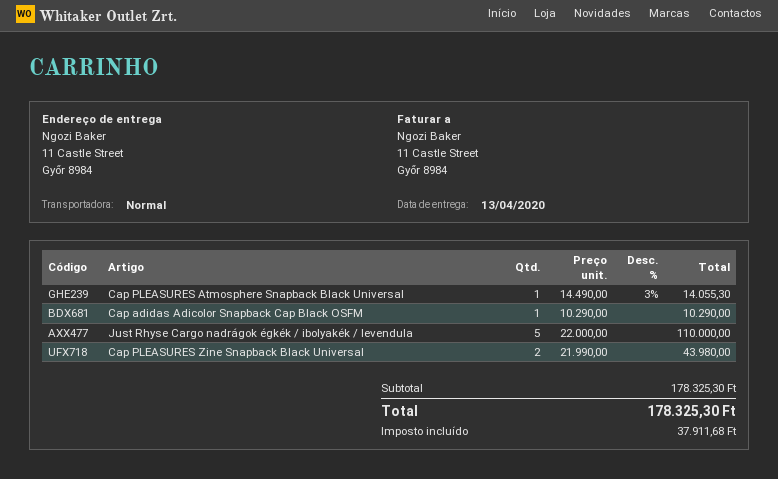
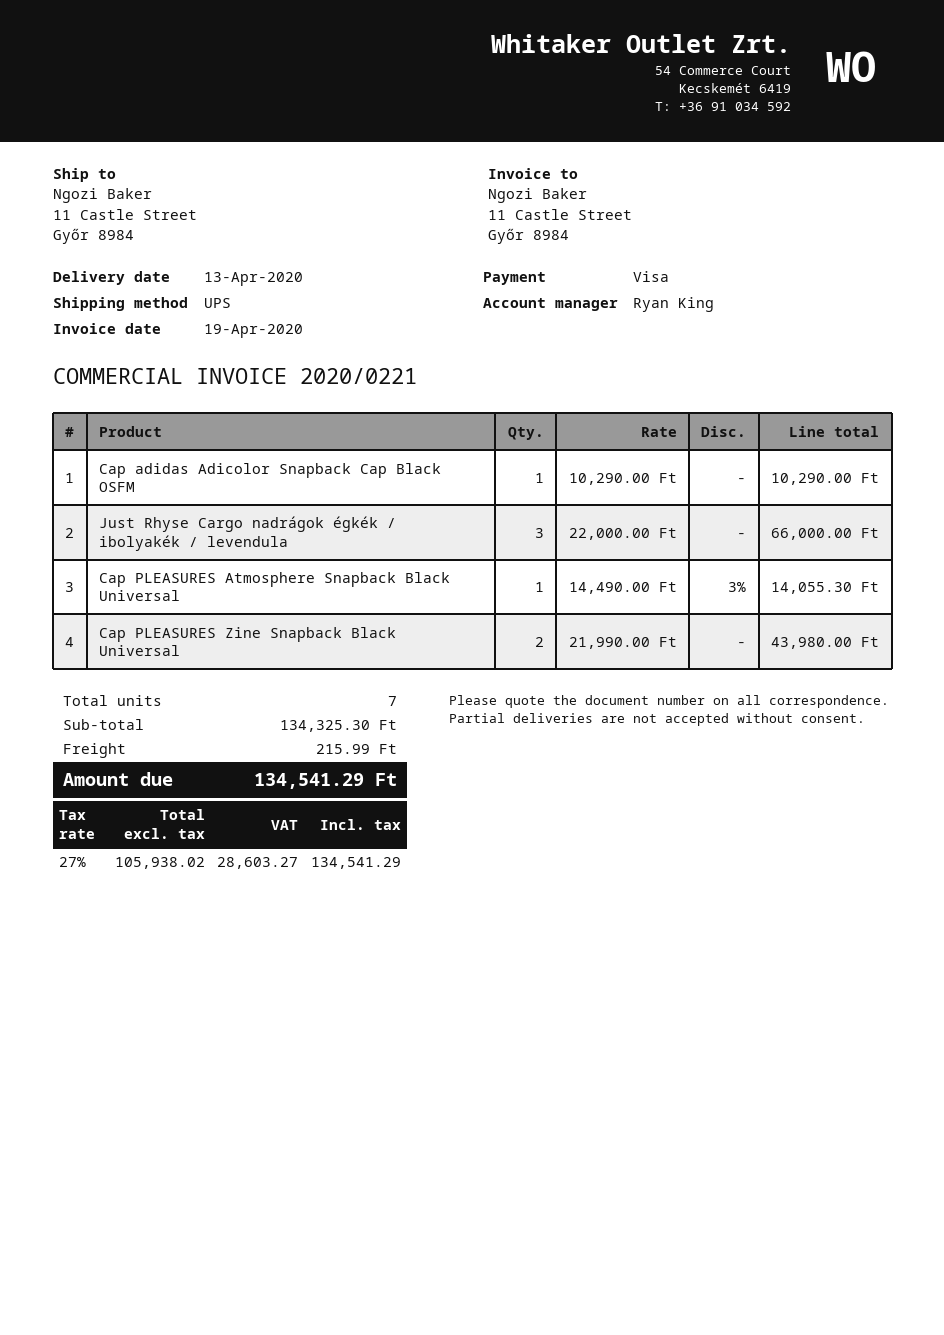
shipping method: standard -> UPS
Just Rhyse Cargo nadrágok égkék / ibolyakék / levendula: 5 x 22000.00 = 110000.00 -> 3 x 22000.00 = 66000.00
subtotal: 178325.30 -> 134325.30
shipping: none -> 215.99
tax: 37911.68 -> 28603.27
total: 178325.30 -> 134541.29

